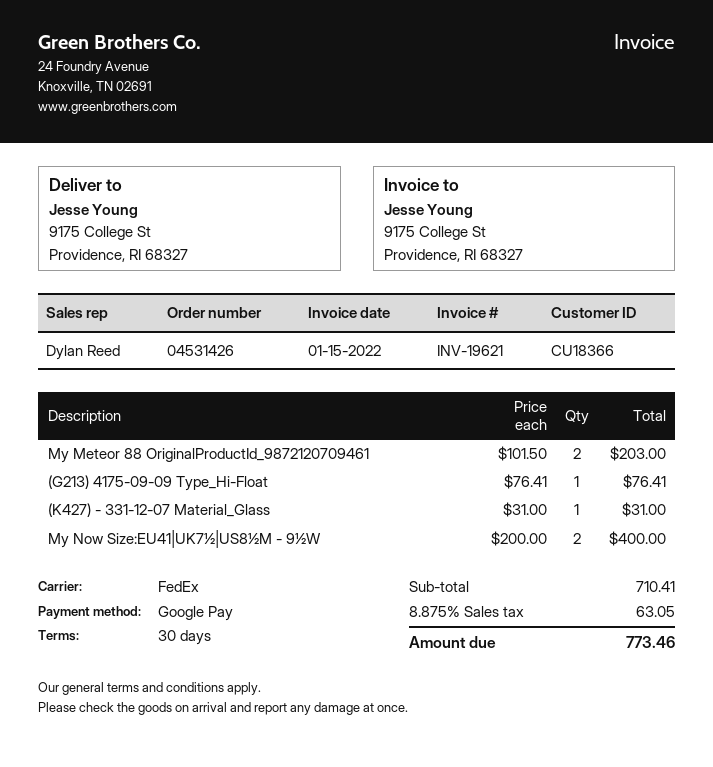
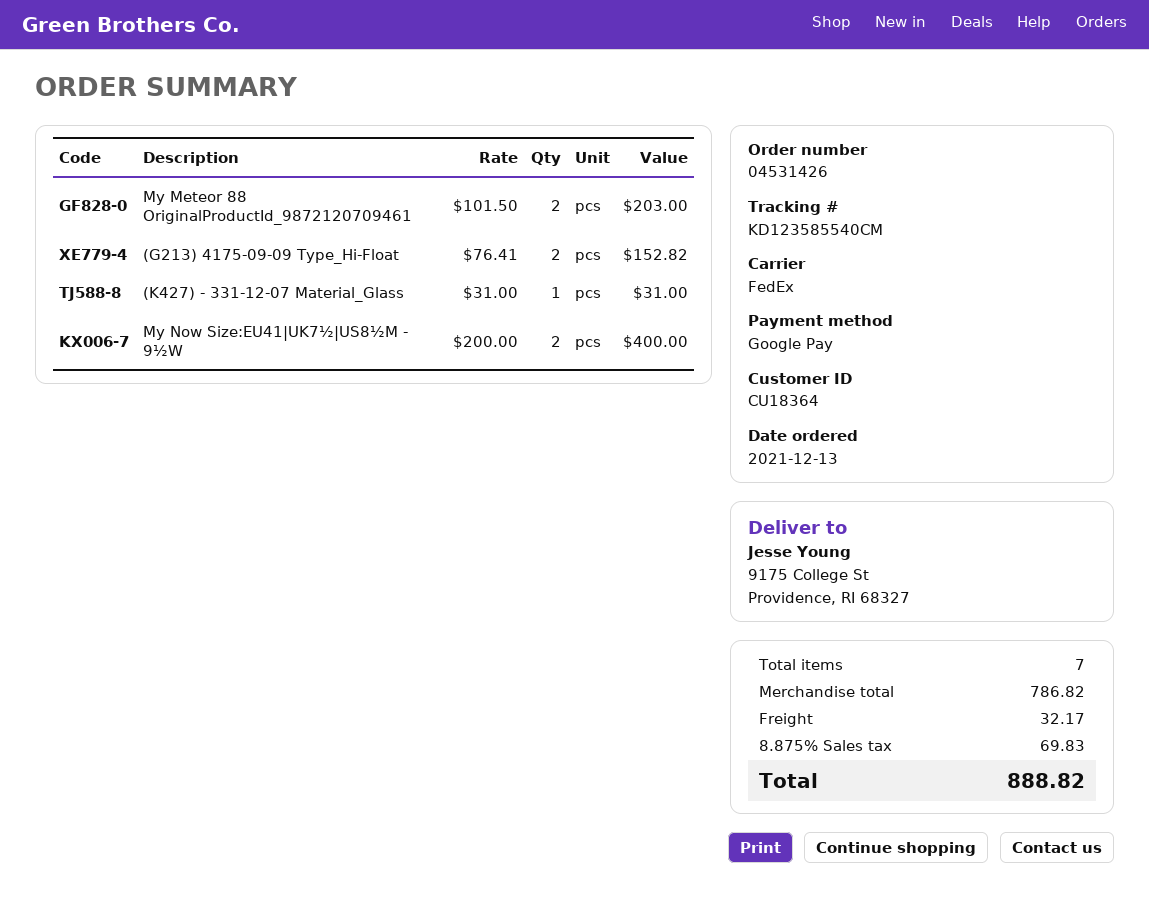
customer number: CU18366 -> CU18364
(G213) 4175-09-09 Type_Hi-Float: 1 x 76.41 = 76.41 -> 2 x 76.41 = 152.82
subtotal: 710.41 -> 786.82
shipping: none -> 32.17
tax: 8.875% = 63.05 -> 8.875% = 69.83
total: 773.46 -> 888.82

